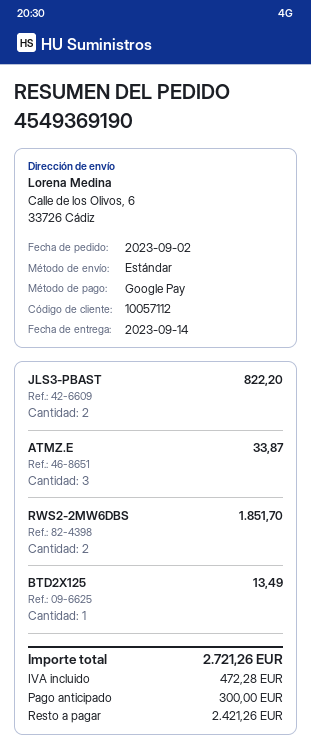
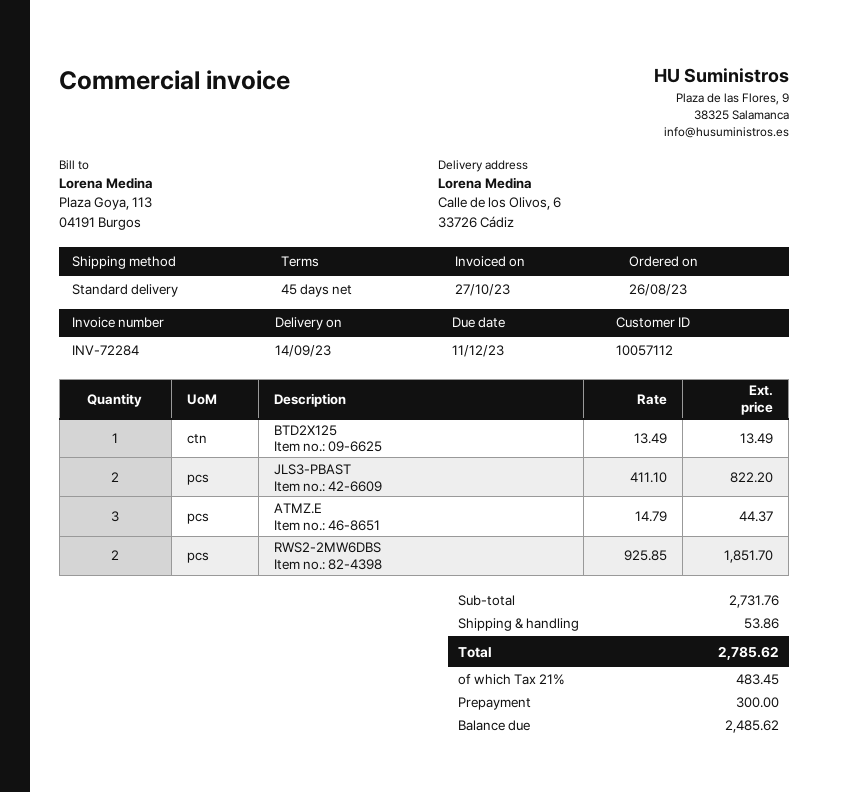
order date: 2023-09-02 -> 2023-08-26
ATMZ.E: 3 for 33.87 -> 3 for 44.37
shipping: none -> 53.86
tax: 472.28 -> 483.45
total: 2721.26 -> 2785.62
balance: 2421.26 -> 2485.62

